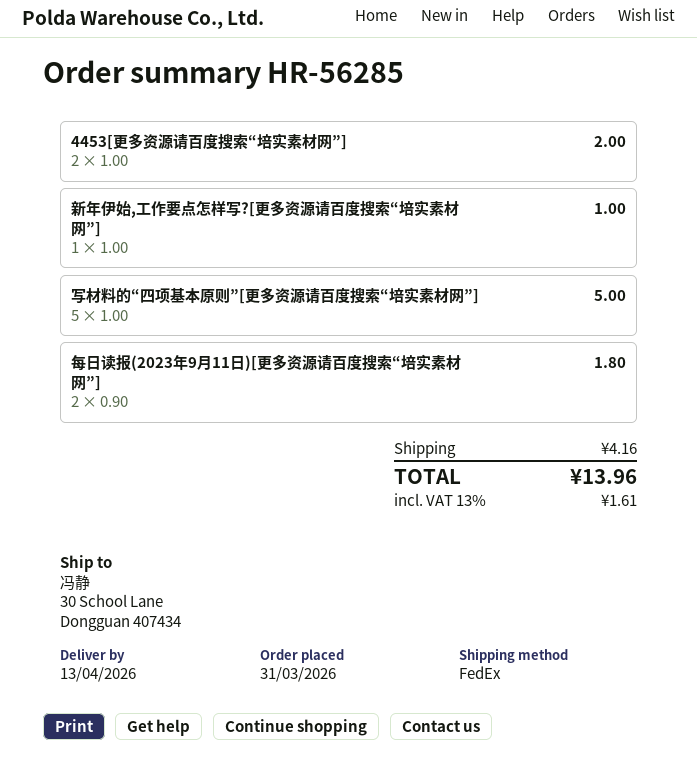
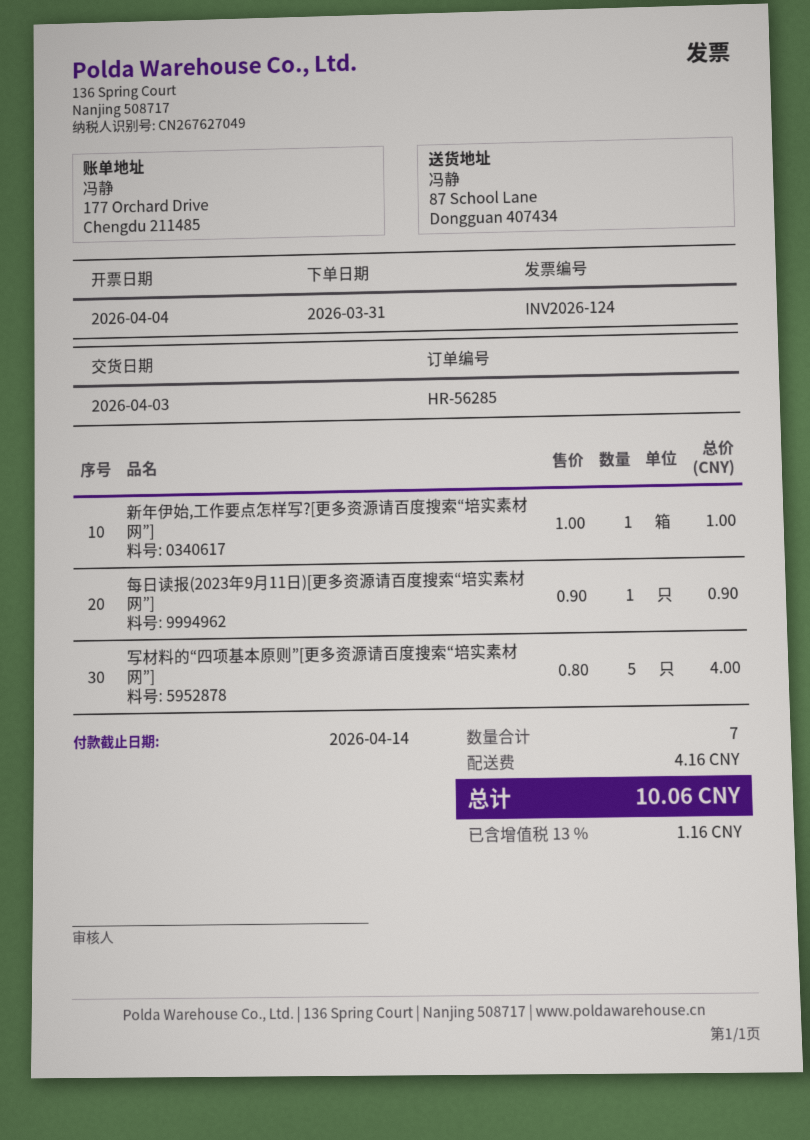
delivery date: 2026-04-13 -> 2026-04-03
ship to: 30 School Lane, Dongguan 407434 -> 87 School Lane, Dongguan 407434
4453[更多资源请百度搜索“培实素材网”]: 2 x 1.00 = 2.00 -> none
写材料的“四项基本原则”[更多资源请百度搜索“培实素材网”]: 5 x 1.00 = 5.00 -> 5 x 0.80 = 4.00
每日读报(2023年9月11日)[更多资源请百度搜索“培实素材网”]: 2 x 0.90 = 1.80 -> 1 x 0.90 = 0.90
tax: 13% = 1.61 -> 13% = 1.16
total: 13.96 -> 10.06

